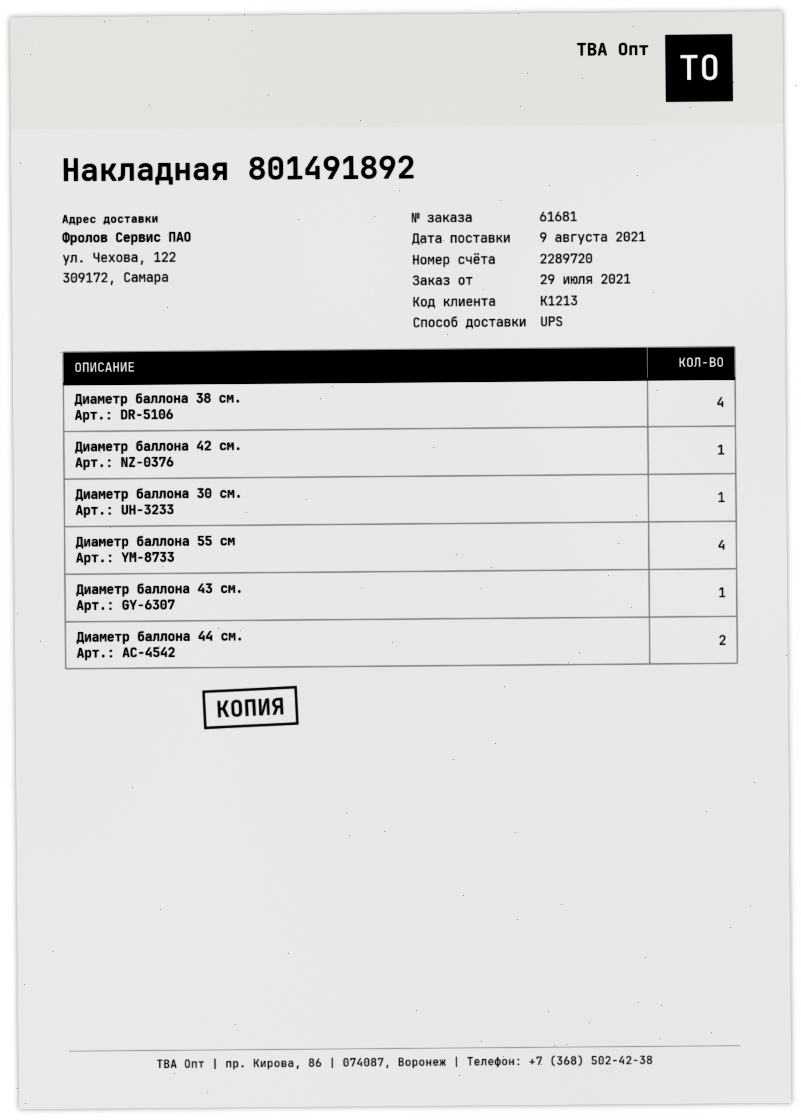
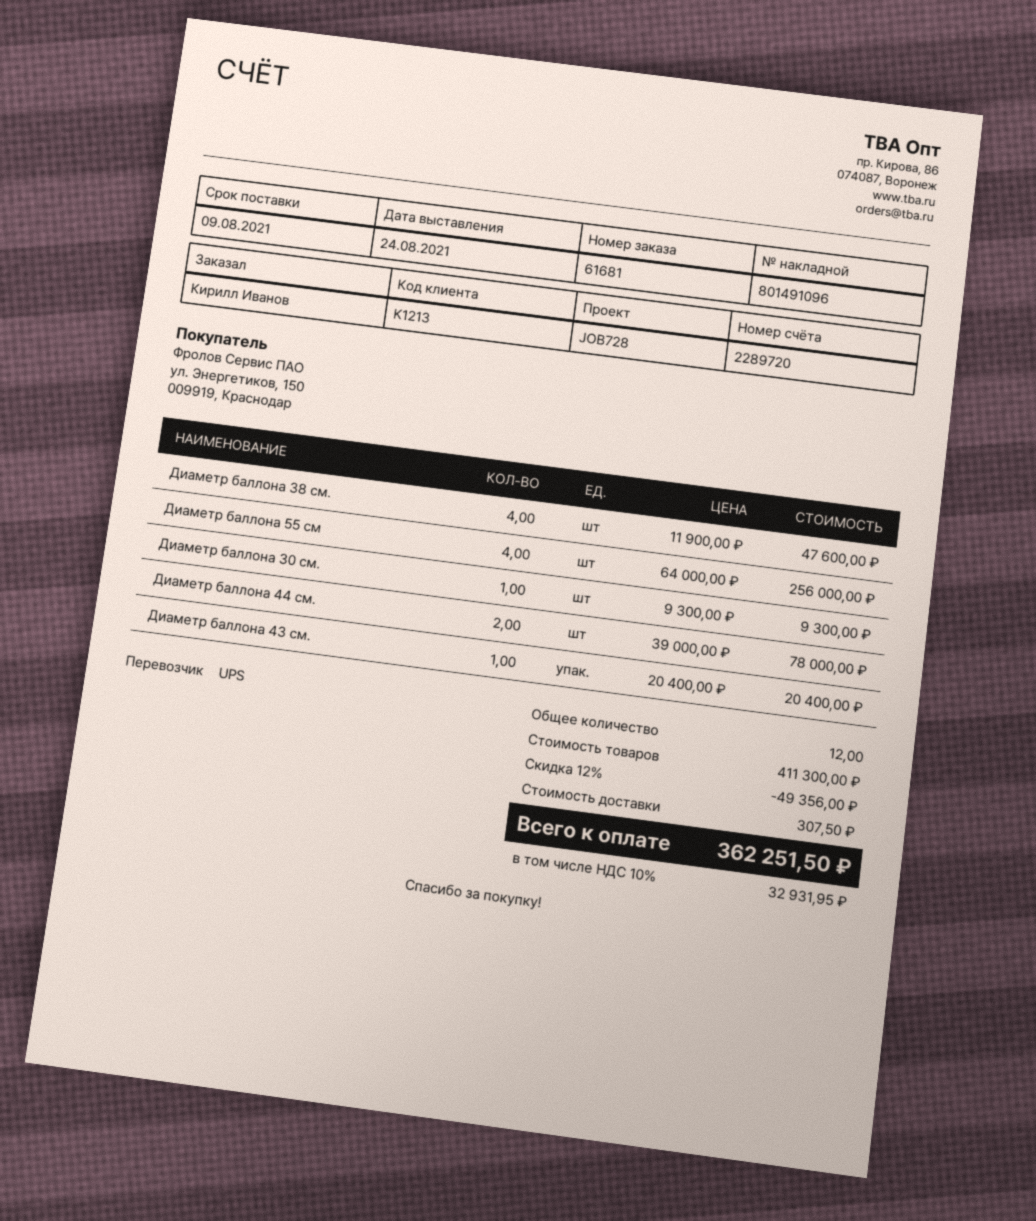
delivery note number: 801491892 -> 801491096
Диаметр баллона 42 см.: 1 -> none

